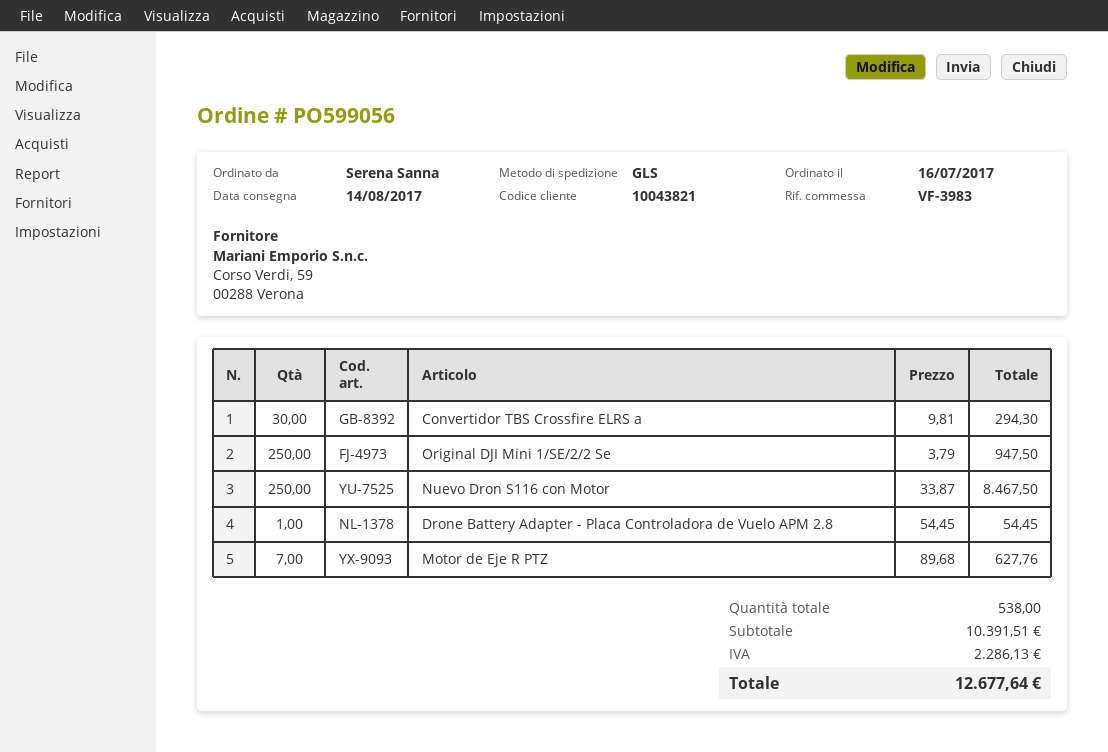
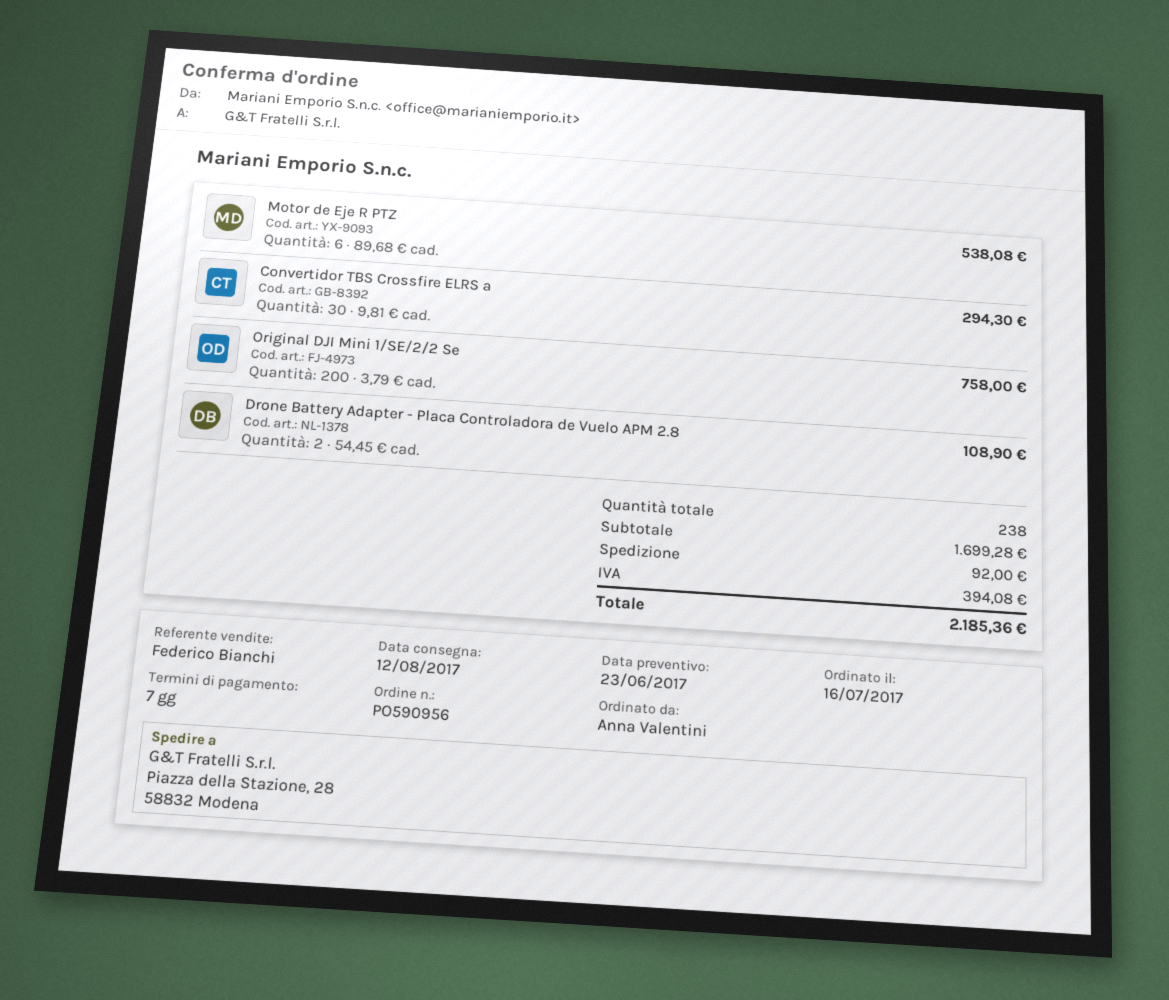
order number: PO599056 -> PO590956
delivery date: 2017-08-14 -> 2017-08-12
ordered by: Serena Sanna -> Anna Valentini
Original DJI Mini 1/SE/2/2 Se: 250 x 3.79 = 947.50 -> 200 x 3.79 = 758.00
Nuevo Dron S116 con Motor: 250 x 33.87 = 8467.50 -> none
Drone Battery Adapter - Placa Controladora de Vuelo APM 2.8: 1 x 54.45 = 54.45 -> 2 x 54.45 = 108.90
Motor de Eje R PTZ: 7 x 89.68 = 627.76 -> 6 x 89.68 = 538.08
total quantity: 538 -> 238
subtotal: 10391.51 -> 1699.28
shipping: none -> 92.00
tax: 2286.13 -> 394.08
total: 12677.64 -> 2185.36

